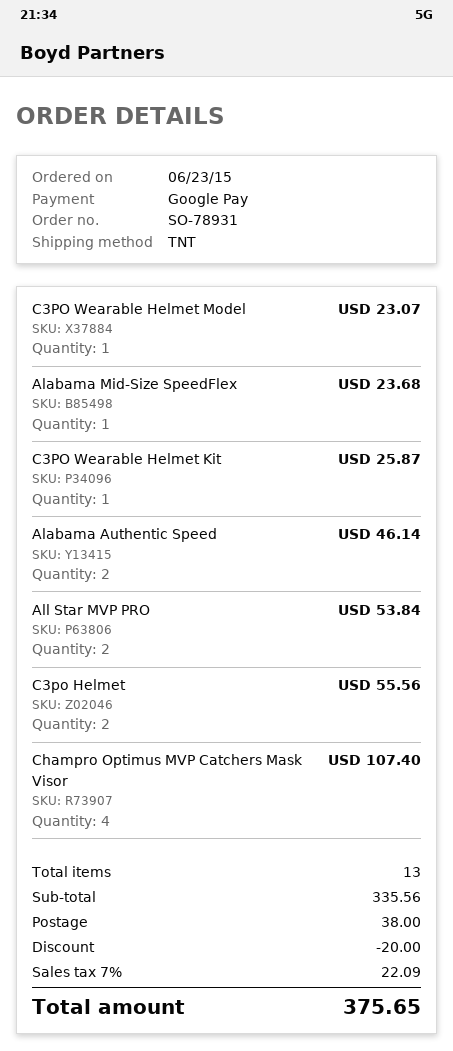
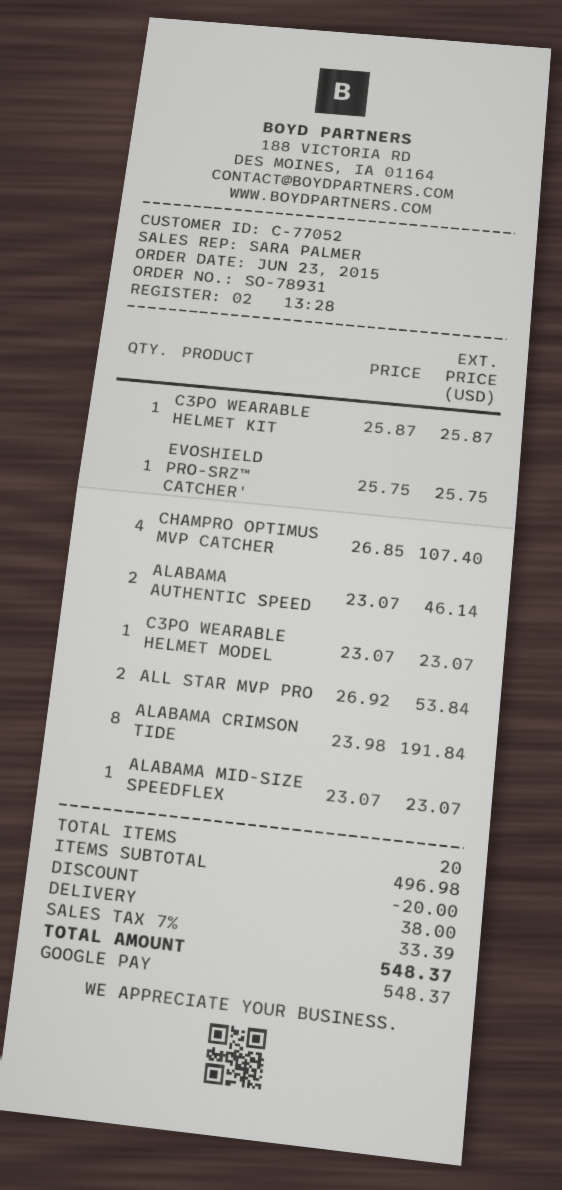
Alabama Mid-Size SpeedFlex: 1 for 23.68 -> 1 for 23.07
C3po Helmet: 2 for 55.56 -> none
EVOSHIELD PRO-SRZ™ CATCHER': none -> 1 for 25.75
ALABAMA CRIMSON TIDE: none -> 8 for 191.84
total quantity: 13 -> 20
subtotal: 335.56 -> 496.98
tax: 7% = 22.09 -> 7% = 33.39
total: 375.65 -> 548.37

